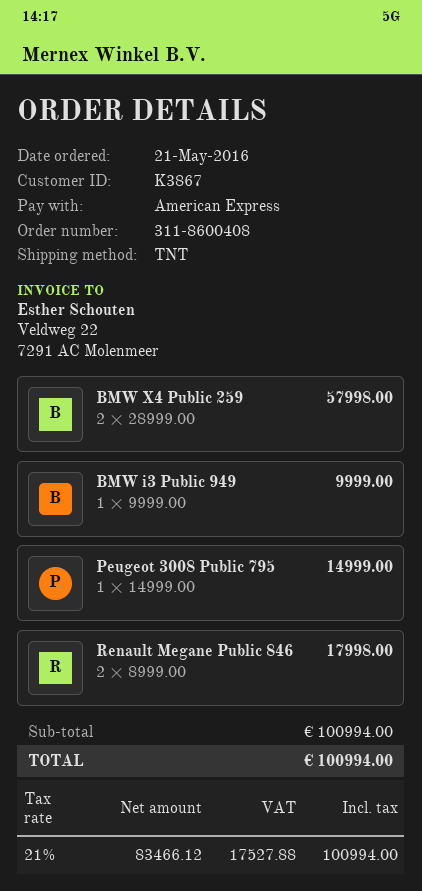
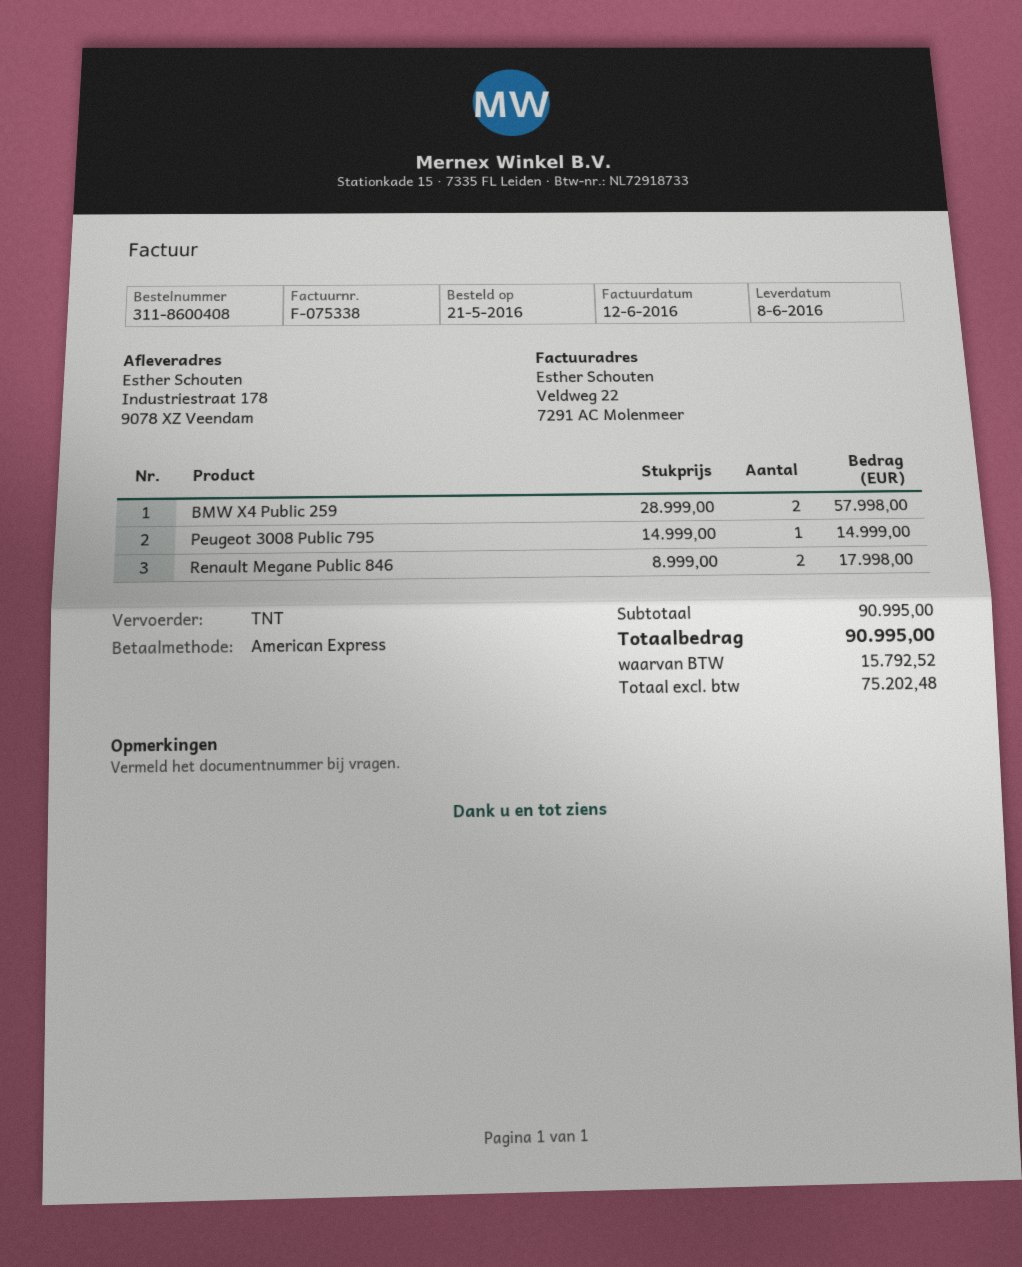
BMW i3 Public 949: 1 x 9999.00 = 9999.00 -> none
subtotal: 100994.00 -> 90995.00
net: 83466.12 -> 75202.48
tax: 17527.88 -> 15792.52
total: 100994.00 -> 90995.00

